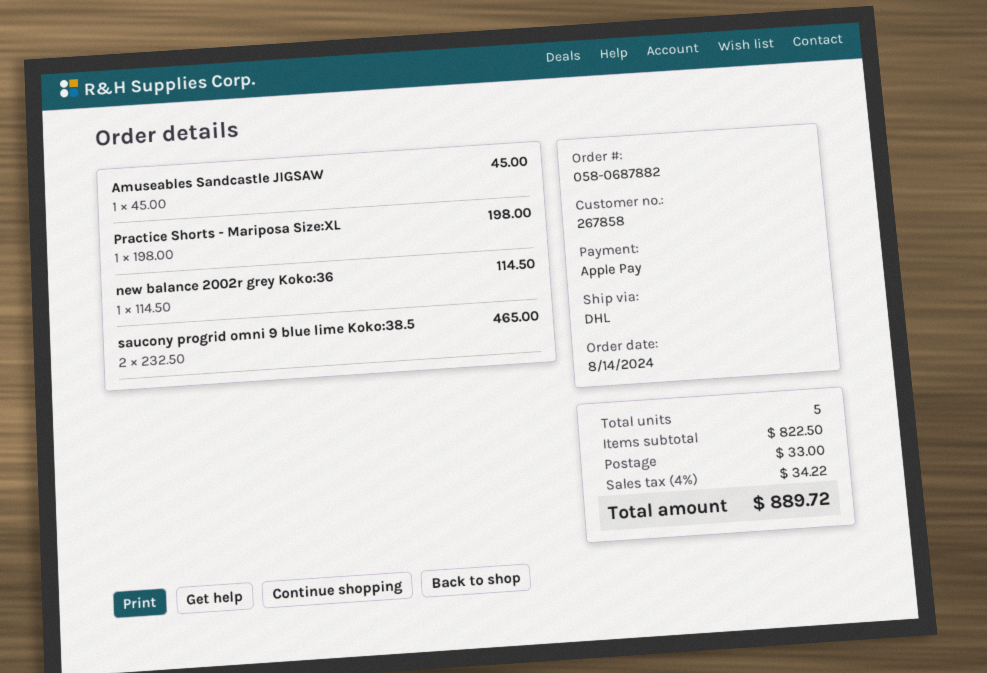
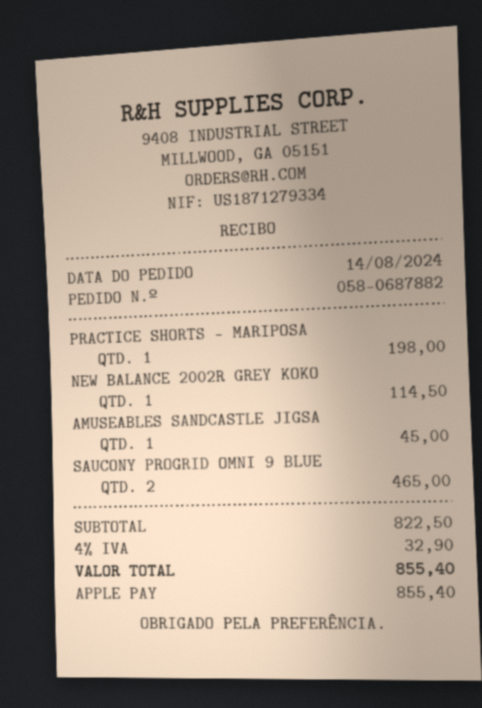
shipping: 33.00 -> none
tax: 4% = 34.22 -> 4% = 32.90
total: 889.72 -> 855.40

